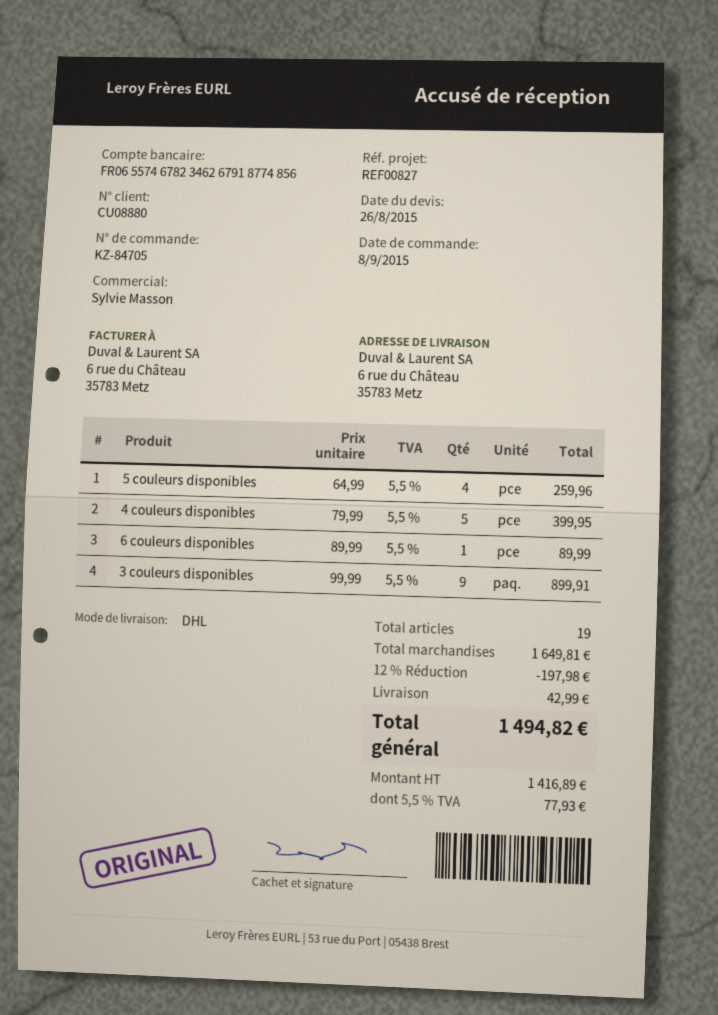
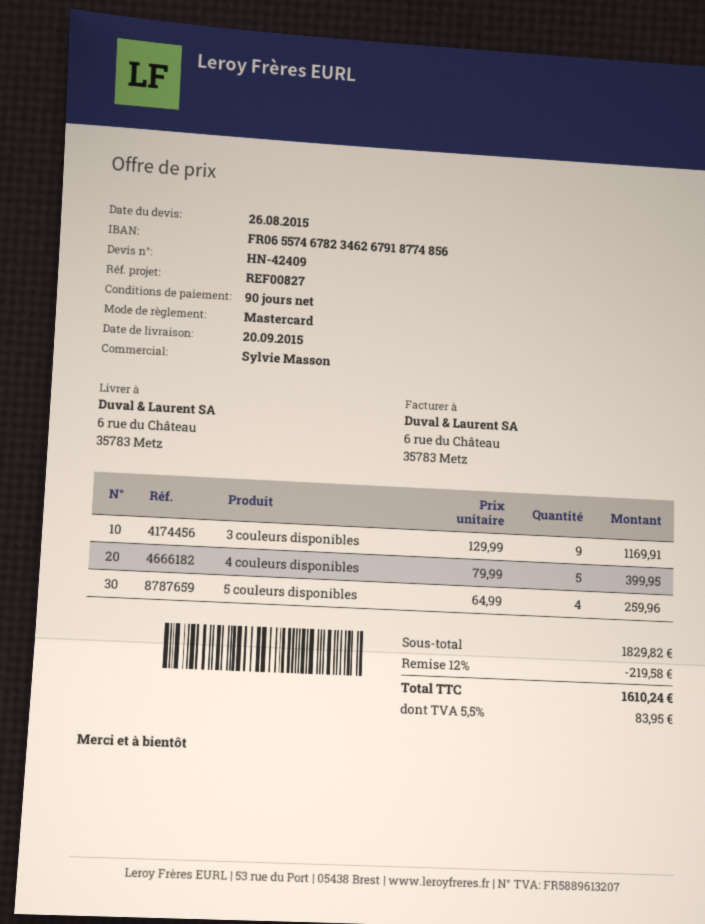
6 couleurs disponibles: 1 x 89.99 = 89.99 -> none
3 couleurs disponibles: 9 x 99.99 = 899.91 -> 9 x 129.99 = 1169.91
subtotal: 1649.81 -> 1829.82
discount: 12% = 197.98 -> 12% = 219.58
shipping: 42.99 -> none
tax: 5.5% = 77.93 -> 5.5% = 83.95
total: 1494.82 -> 1610.24

